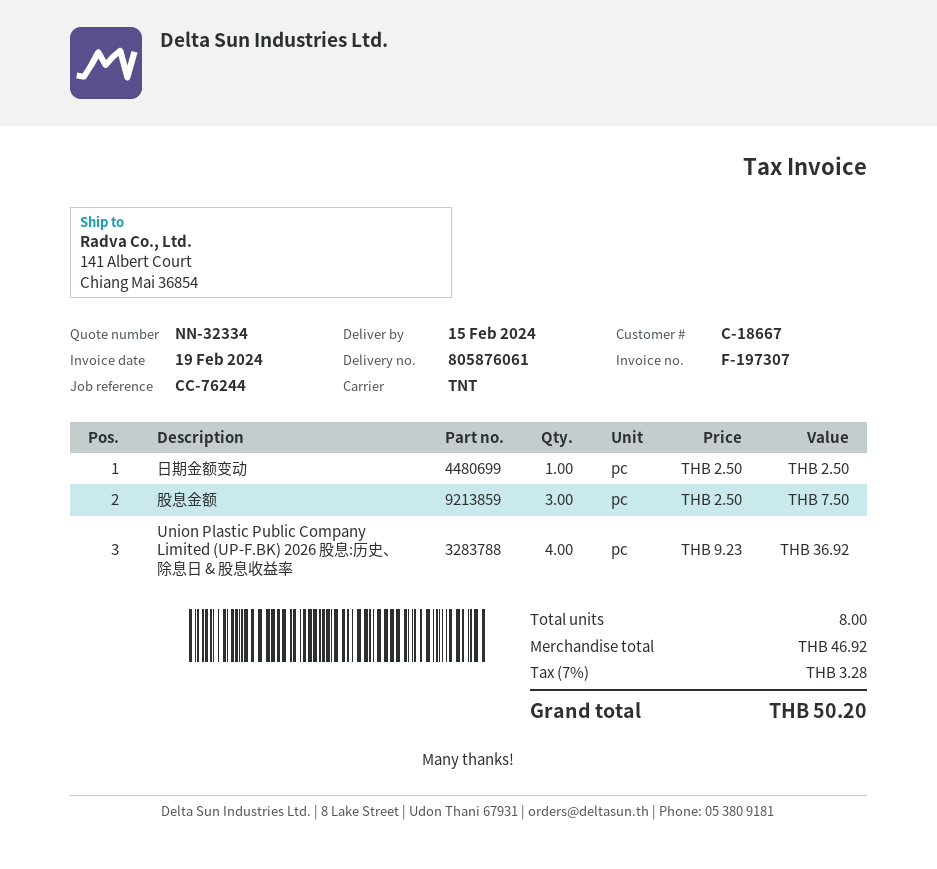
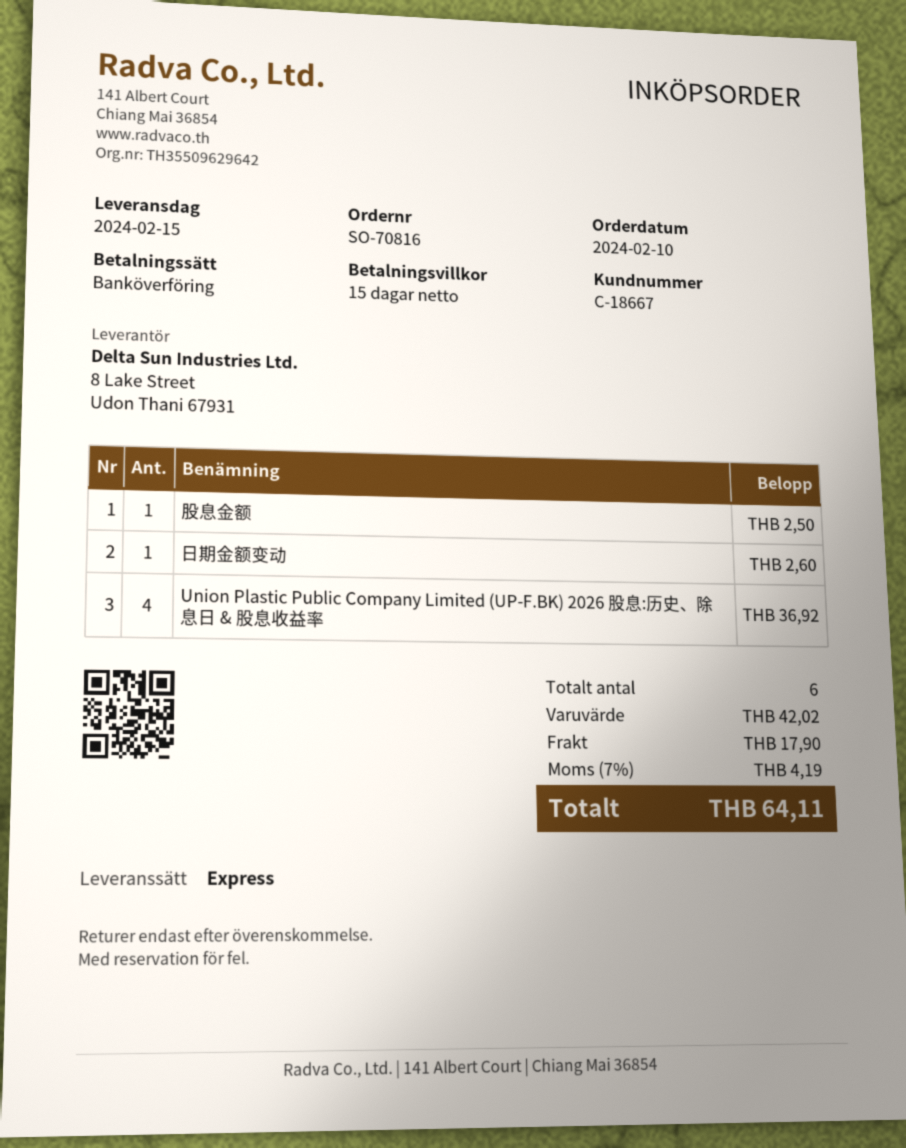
shipping method: TNT -> express
日期金额变动: 1 for 2.50 -> 1 for 2.60
股息金额: 3 for 7.50 -> 1 for 2.50
total quantity: 8 -> 6
subtotal: 46.92 -> 42.02
shipping: none -> 17.90
tax: 7% = 3.28 -> 7% = 4.19
total: 50.20 -> 64.11

